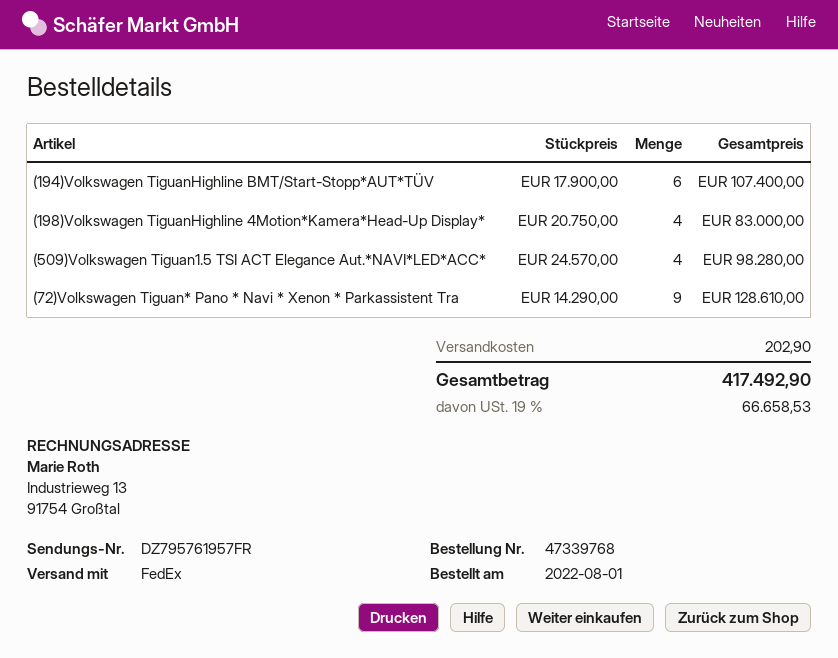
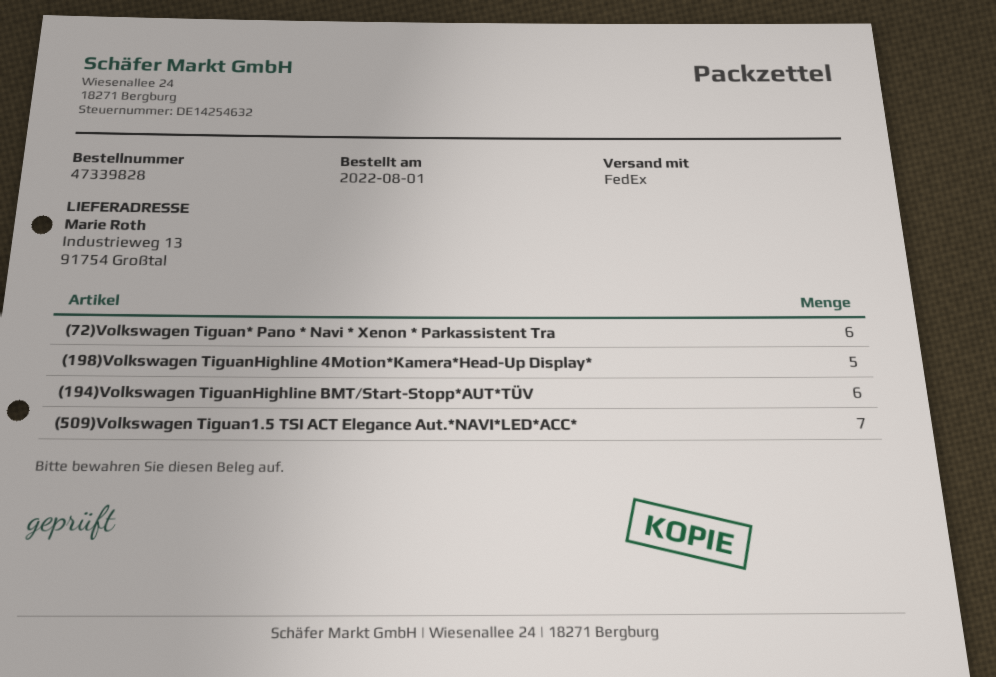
order number: 47339768 -> 47339828
(198)Volkswagen TiguanHighline 4Motion*Kamera*Head-Up Display*: 4 -> 5
(509)Volkswagen Tiguan1.5 TSI ACT Elegance Aut.*NAVI*LED*ACC*: 4 -> 7
(72)Volkswagen Tiguan* Pano * Navi * Xenon * Parkassistent Tra: 9 -> 6

